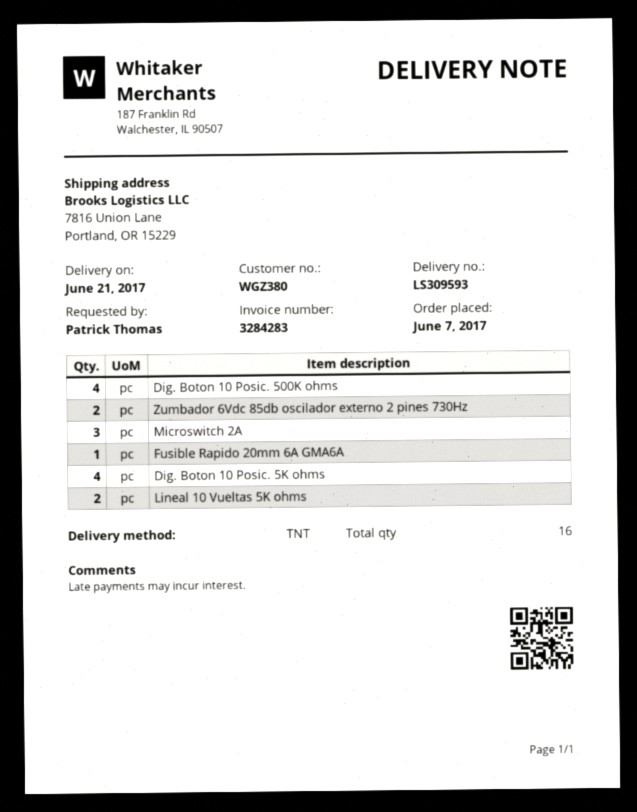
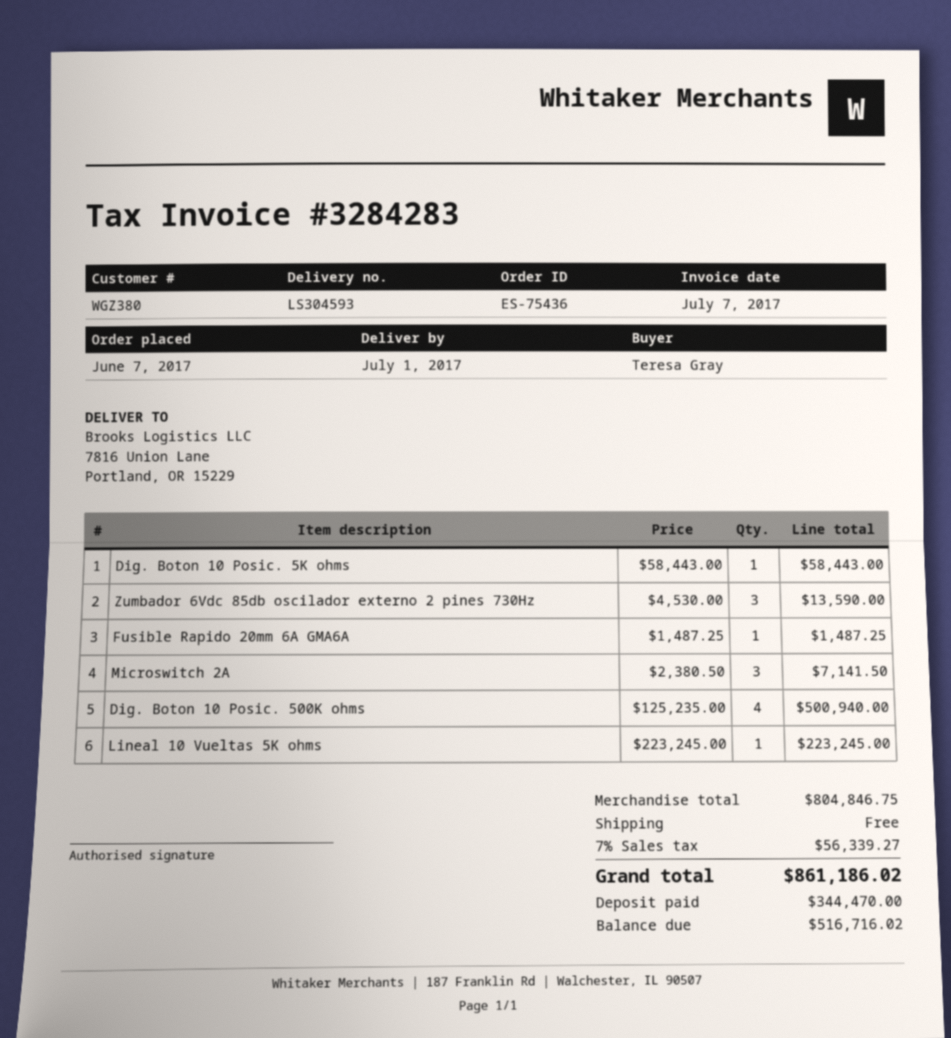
delivery note number: LS309593 -> LS304593
delivery date: 2017-06-21 -> 2017-07-01
ordered by: Patrick Thomas -> Teresa Gray
Zumbador 6Vdc 85db oscilador externo 2 pines 730Hz: 2 -> 3
Dig. Boton 10 Posic. 5K ohms: 4 -> 1
Lineal 10 Vueltas 5K ohms: 2 -> 1

